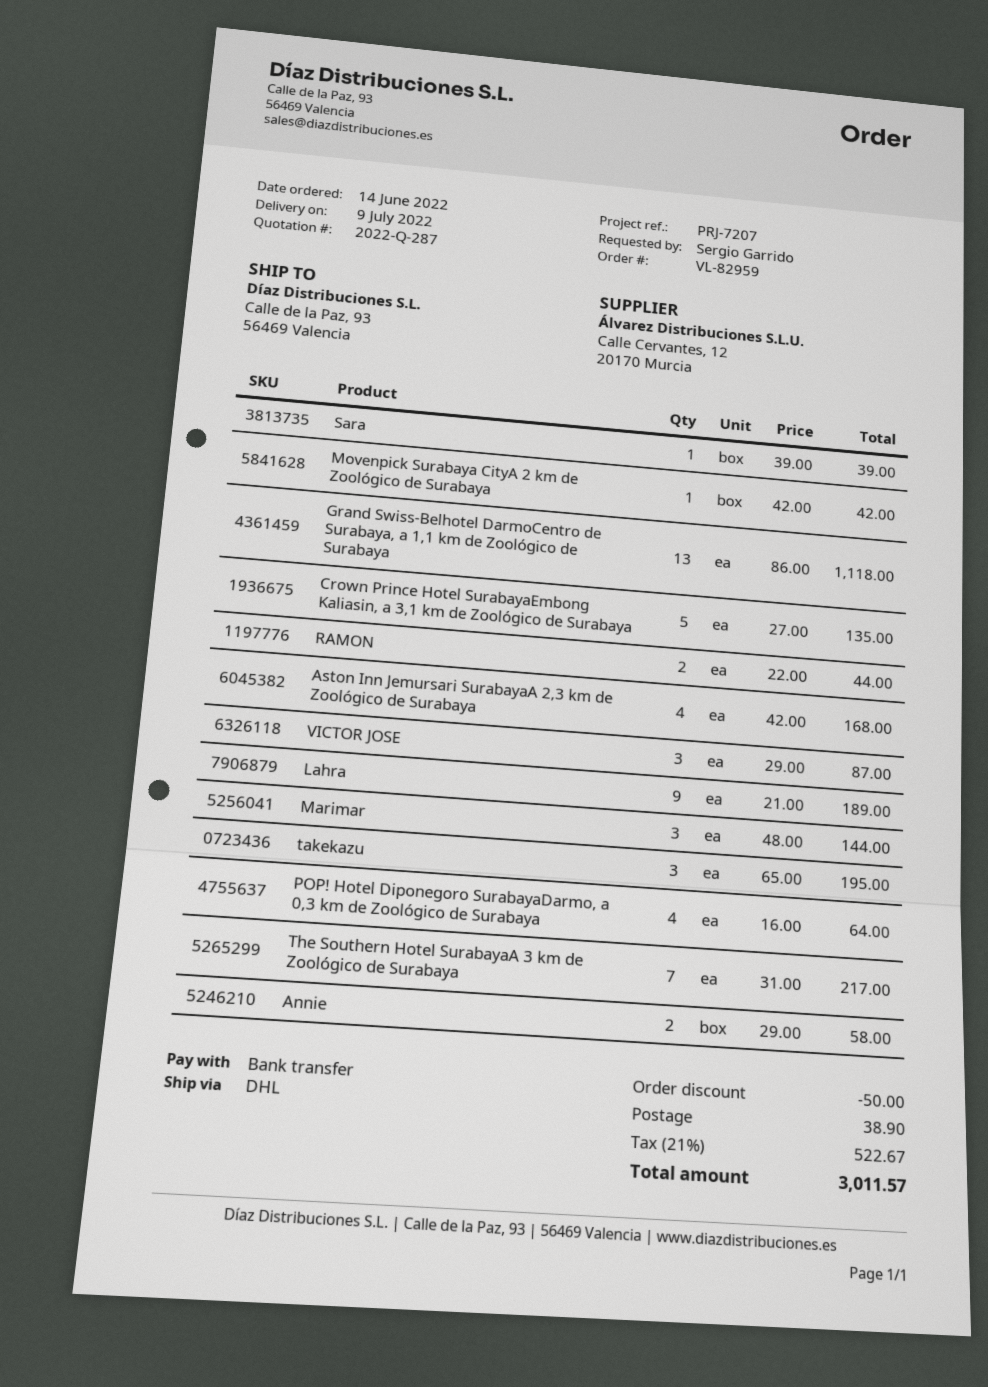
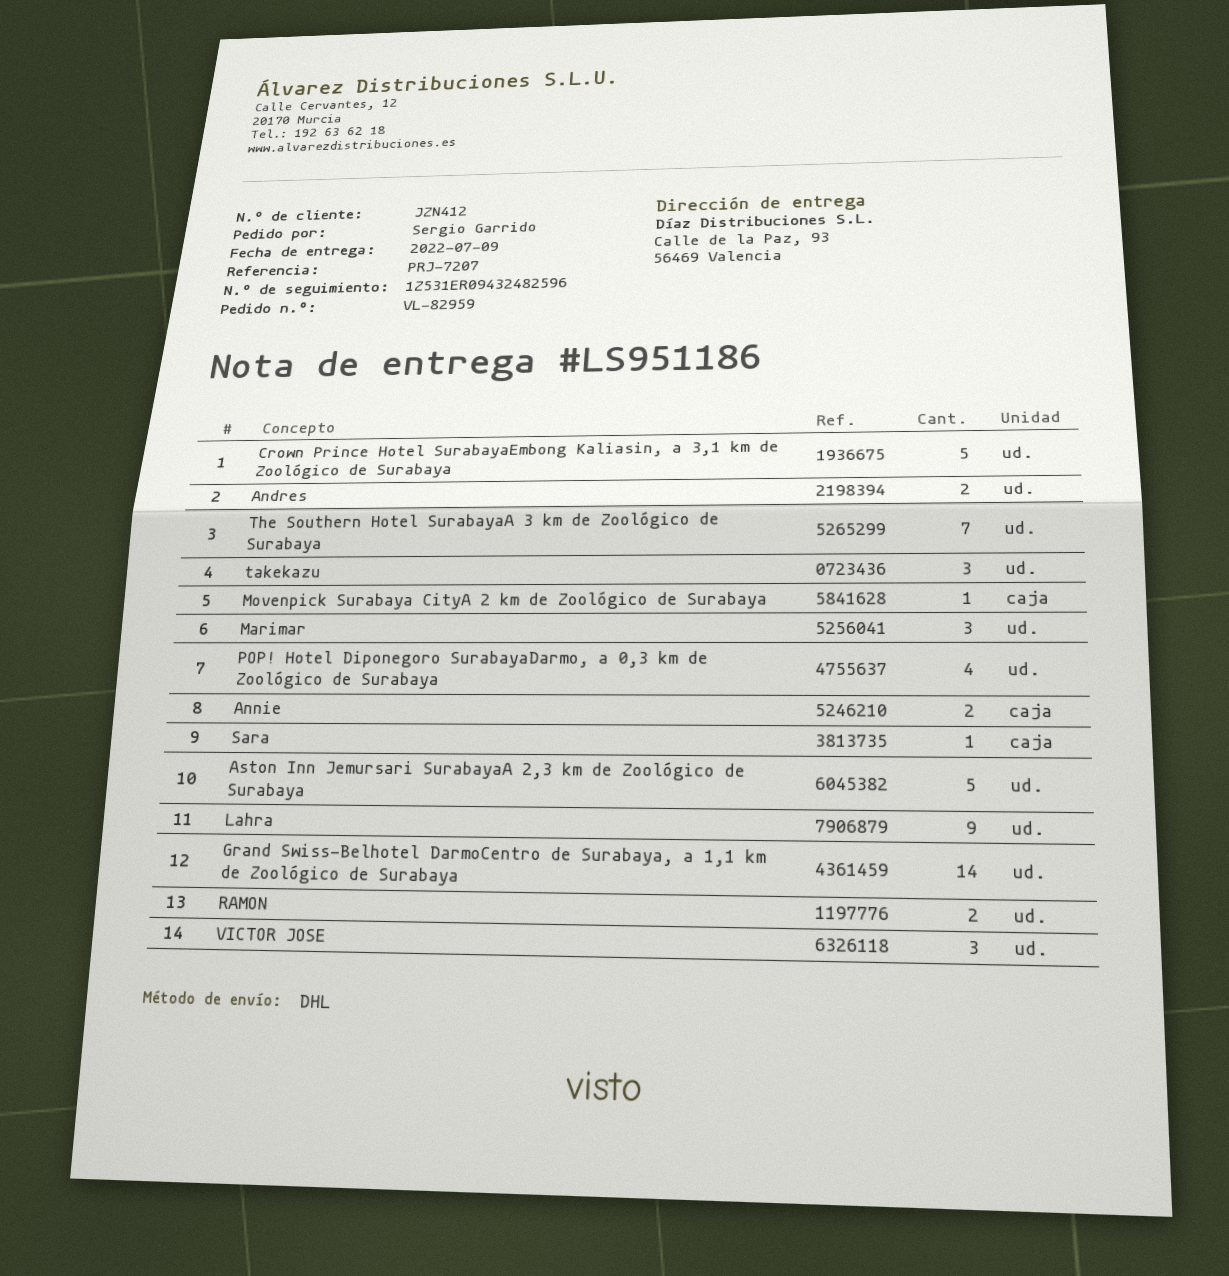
Grand Swiss-Belhotel DarmoCentro de Surabaya, a 1,1 km de Zoológico de Surabaya: 13 -> 14
Aston Inn Jemursari SurabayaA 2,3 km de Zoológico de Surabaya: 4 -> 5
Andres: none -> 2

